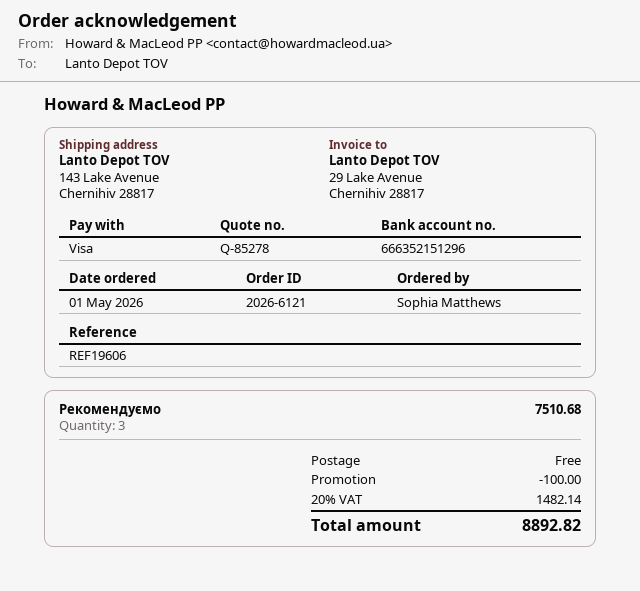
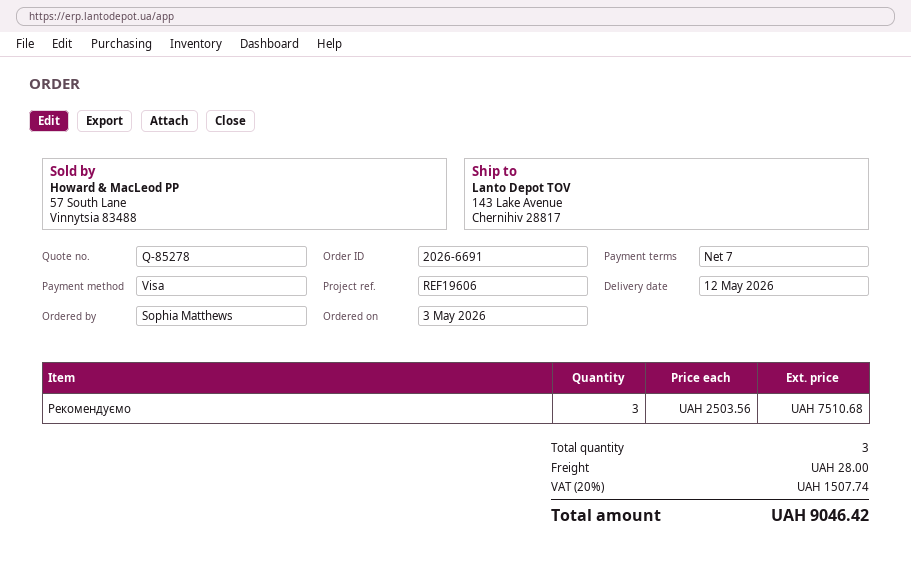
order number: 2026-6121 -> 2026-6691
order date: 2026-05-01 -> 2026-05-03
discount: 100.00 -> none
shipping: 0.00 -> 28.00
tax: 20% = 1482.14 -> 20% = 1507.74
total: 8892.82 -> 9046.42

